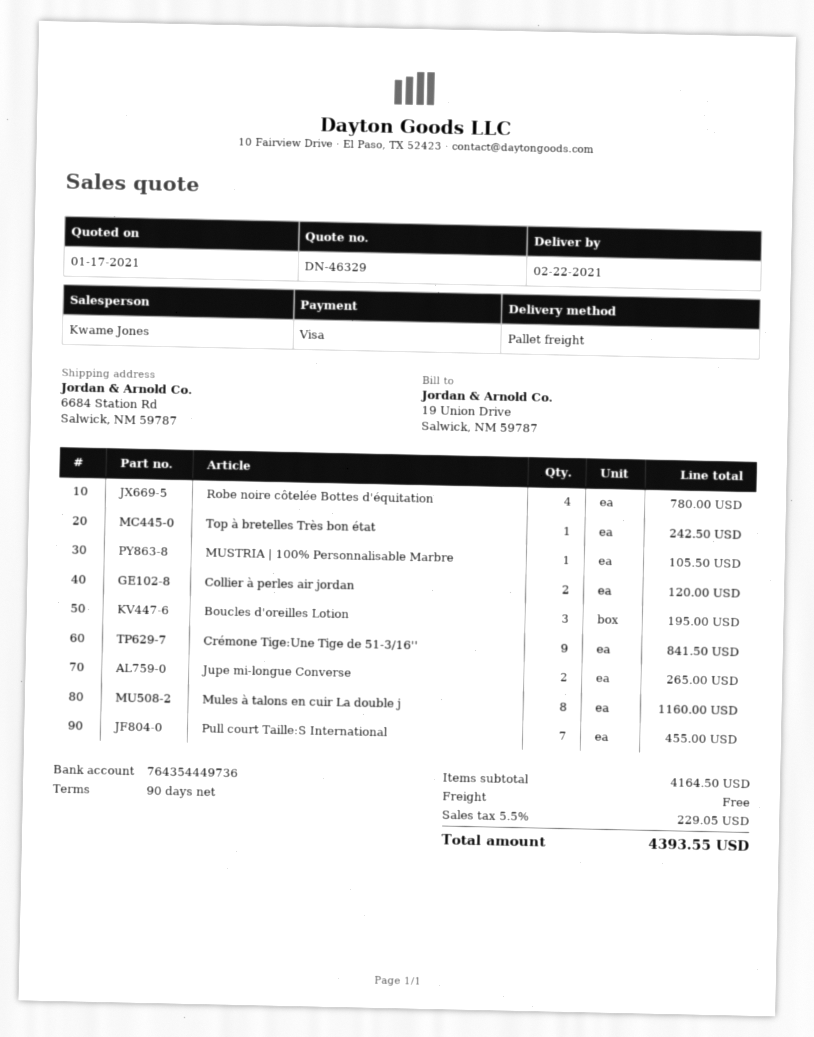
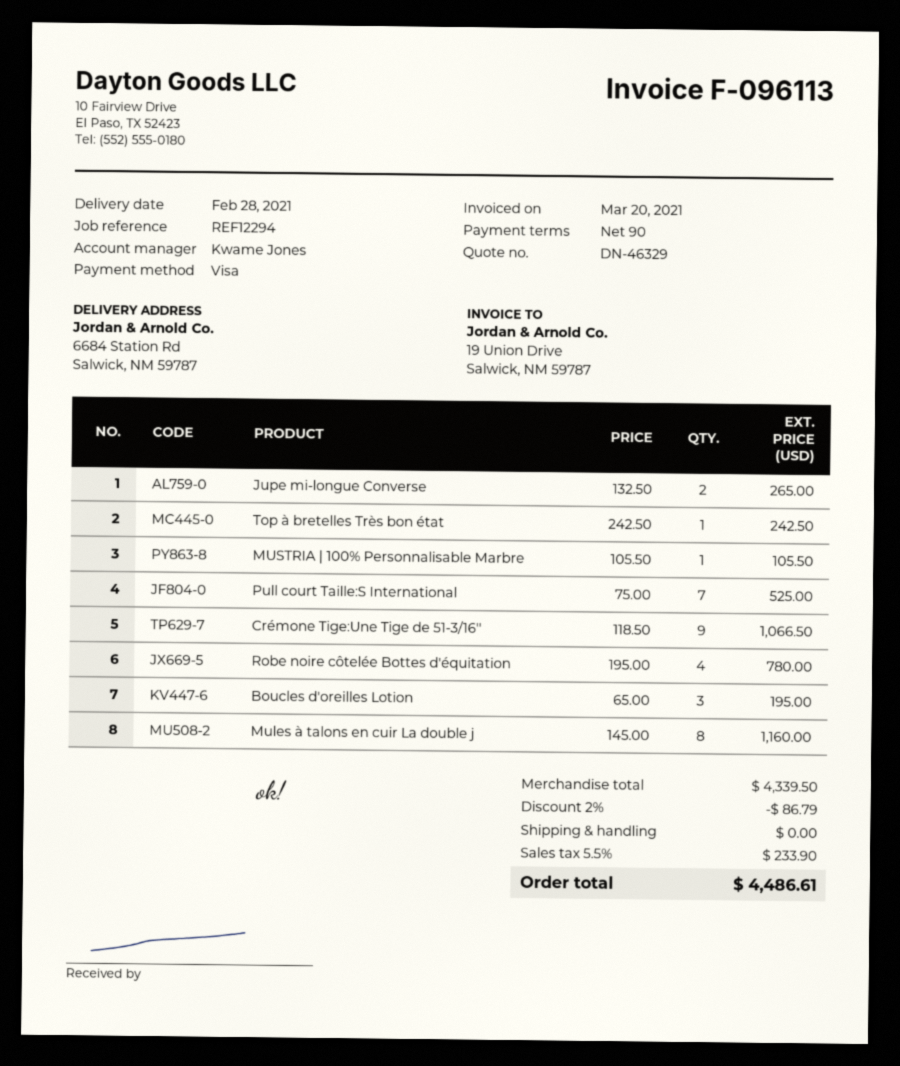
delivery date: 2021-02-22 -> 2021-02-28
Collier à perles air jordan: 2 for 120.00 -> none
Crémone Tige:Une Tige de 51-3/16'': 9 for 841.50 -> 9 for 1066.50
Pull court Taille:S International: 7 for 455.00 -> 7 for 525.00
subtotal: 4164.50 -> 4339.50
discount: none -> 2% = 86.79
tax: 5.5% = 229.05 -> 5.5% = 233.90
total: 4393.55 -> 4486.61

